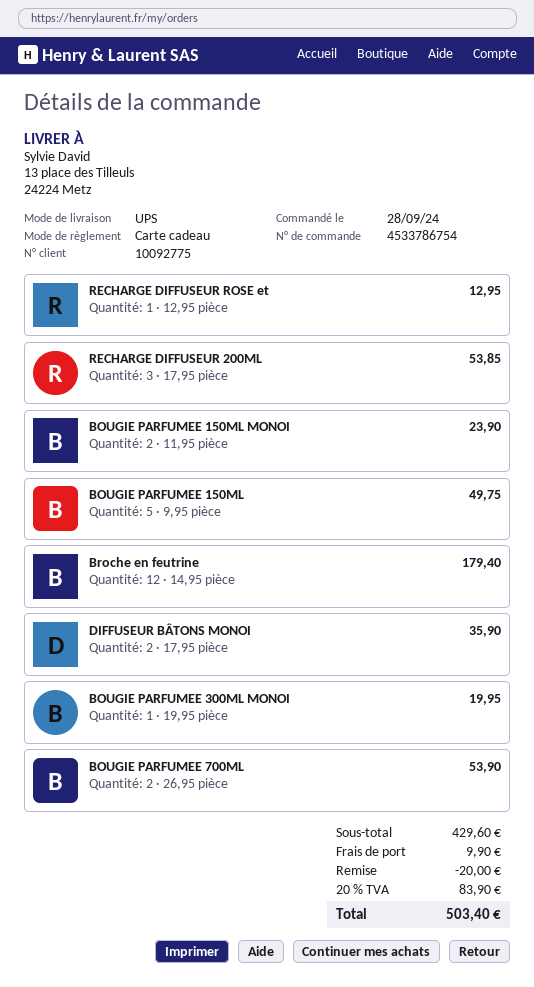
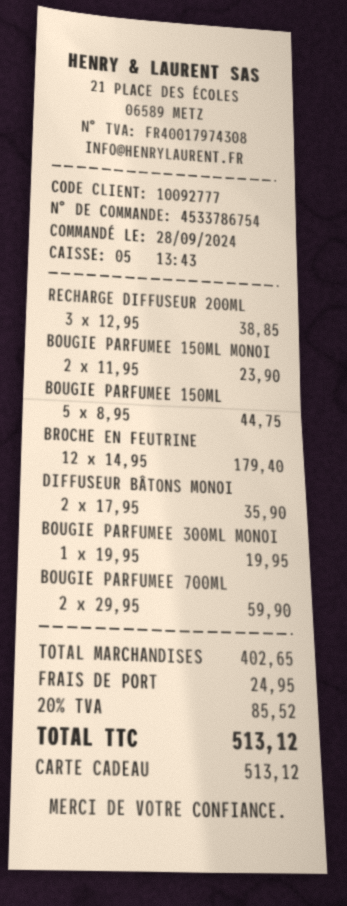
customer number: 10092775 -> 10092777
RECHARGE DIFFUSEUR ROSE et: 1 x 12.95 = 12.95 -> none
RECHARGE DIFFUSEUR 200ML: 3 x 17.95 = 53.85 -> 3 x 12.95 = 38.85
BOUGIE PARFUMEE 150ML: 5 x 9.95 = 49.75 -> 5 x 8.95 = 44.75
BOUGIE PARFUMEE 700ML: 2 x 26.95 = 53.90 -> 2 x 29.95 = 59.90
subtotal: 429.60 -> 402.65
discount: 20.00 -> none
shipping: 9.90 -> 24.95
tax: 20% = 83.90 -> 20% = 85.52
total: 503.40 -> 513.12

